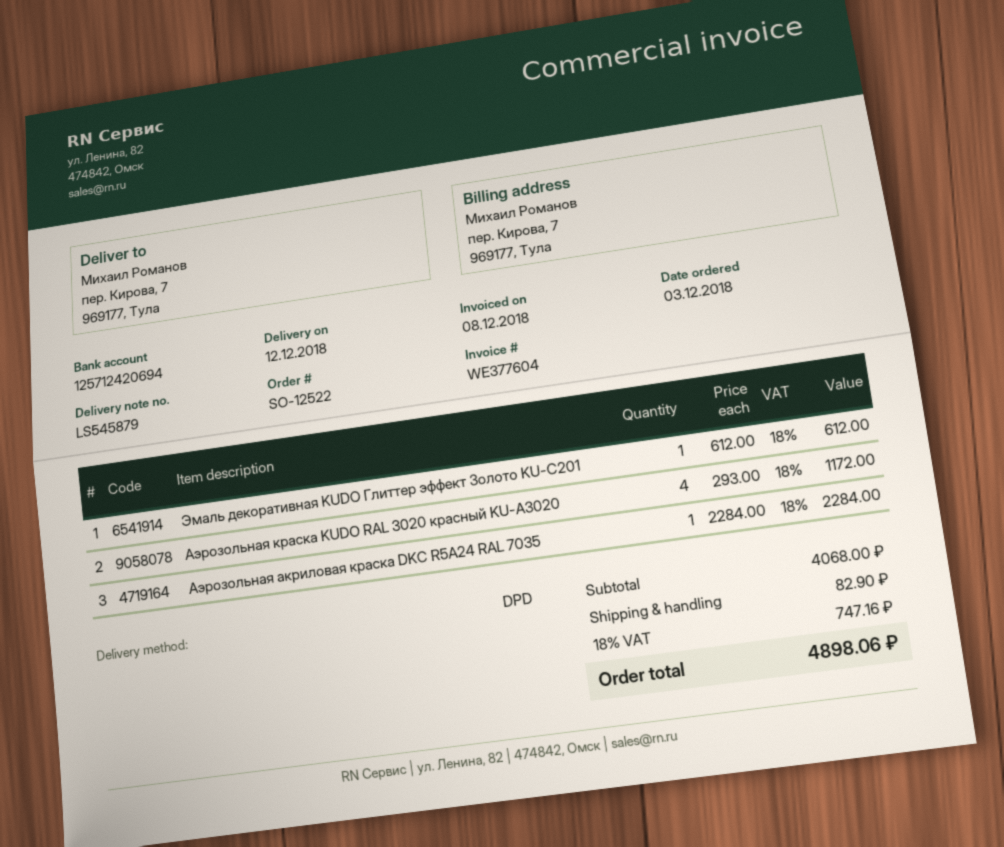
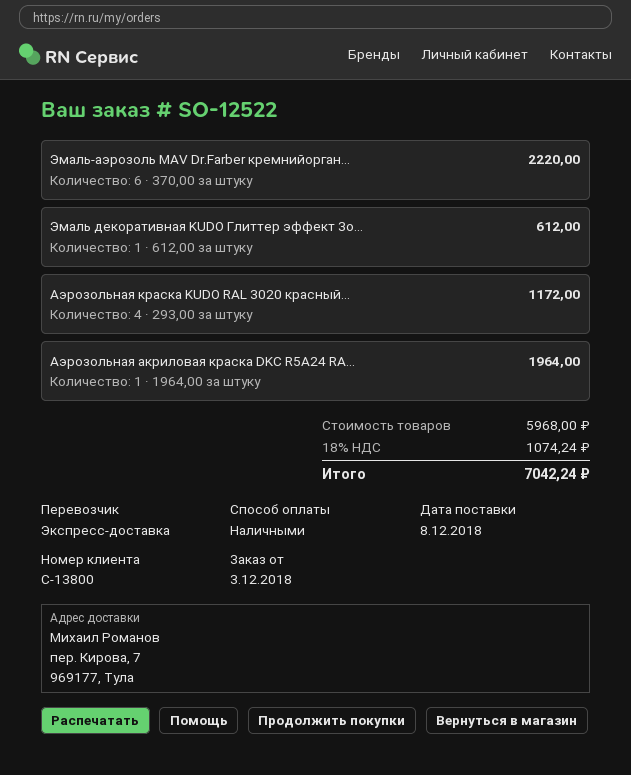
delivery date: 2018-12-12 -> 2018-12-08
shipping method: DPD -> express
Аэрозольная акриловая краска DKC R5A24 RAL 7035: 1 x 2284.00 = 2284.00 -> 1 x 1964.00 = 1964.00
Эмаль-аэрозоль MAV Dr.Farber кремнийорган...: none -> 6 x 370.00 = 2220.00
subtotal: 4068.00 -> 5968.00
shipping: 82.90 -> none
tax: 18% = 747.16 -> 18% = 1074.24
total: 4898.06 -> 7042.24

